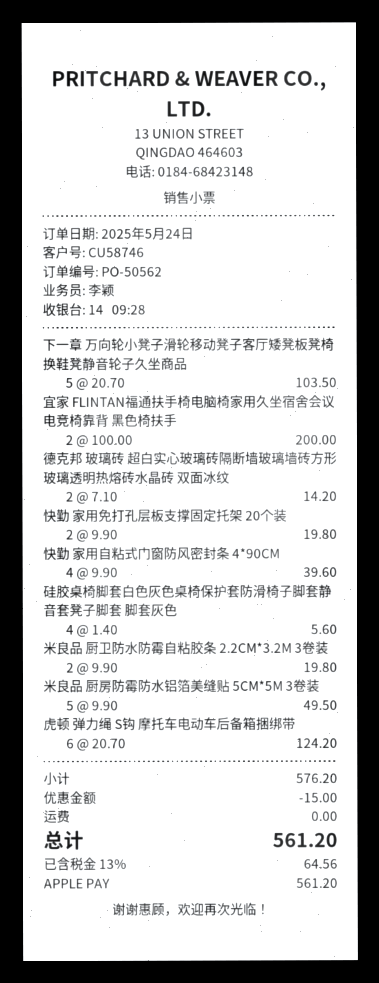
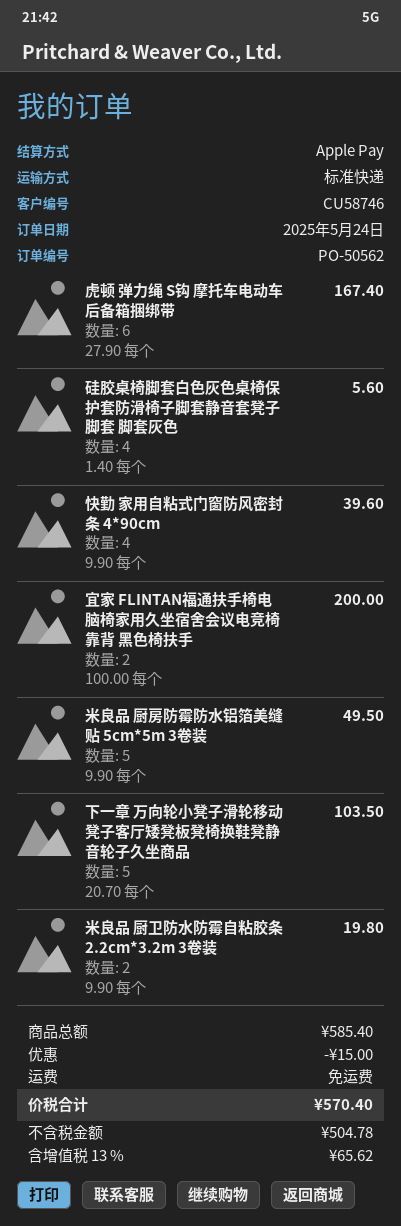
德克邦 玻璃砖 超白实心玻璃砖隔断墙玻璃墙砖方形玻璃透明热熔砖水晶砖 双面冰纹: 2 x 7.10 = 14.20 -> none
快勤 家用免打孔层板支撑固定托架 20个装: 2 x 9.90 = 19.80 -> none
虎顿 弹力绳 S钩 摩托车电动车后备箱捆绑带: 6 x 20.70 = 124.20 -> 6 x 27.90 = 167.40
subtotal: 576.20 -> 585.40
tax: 13% = 64.56 -> 13% = 65.62
total: 561.20 -> 570.40

